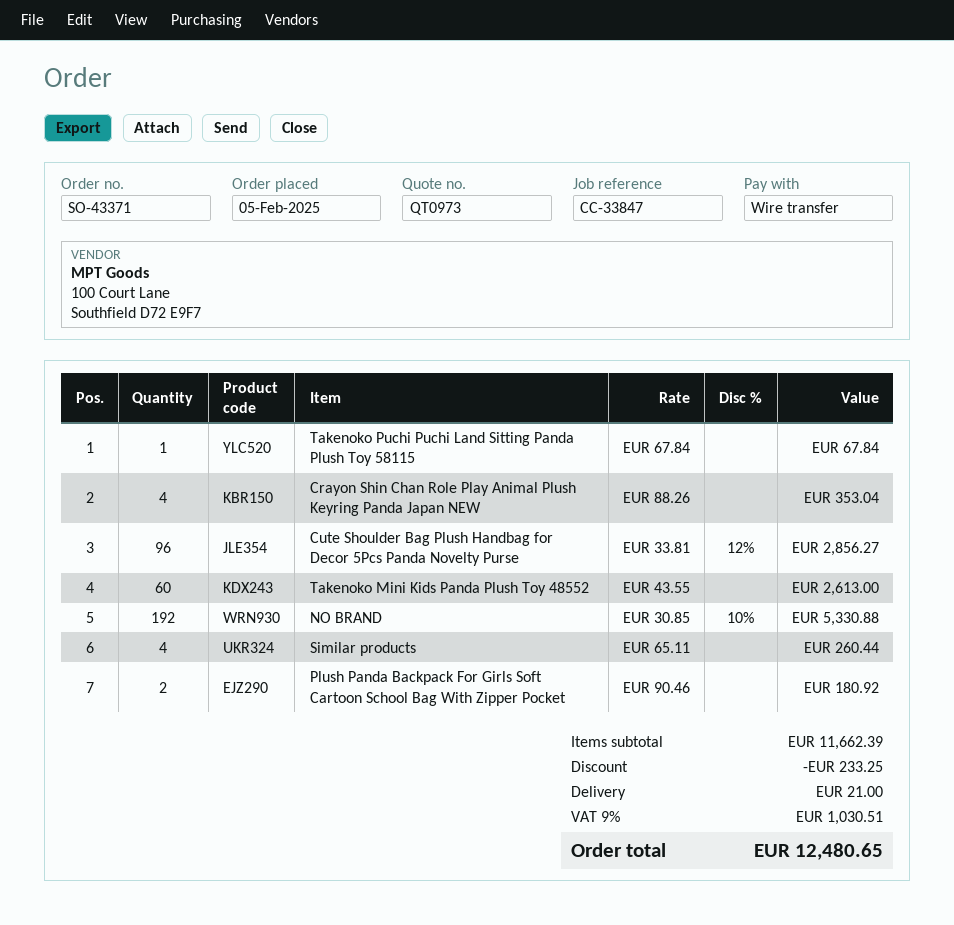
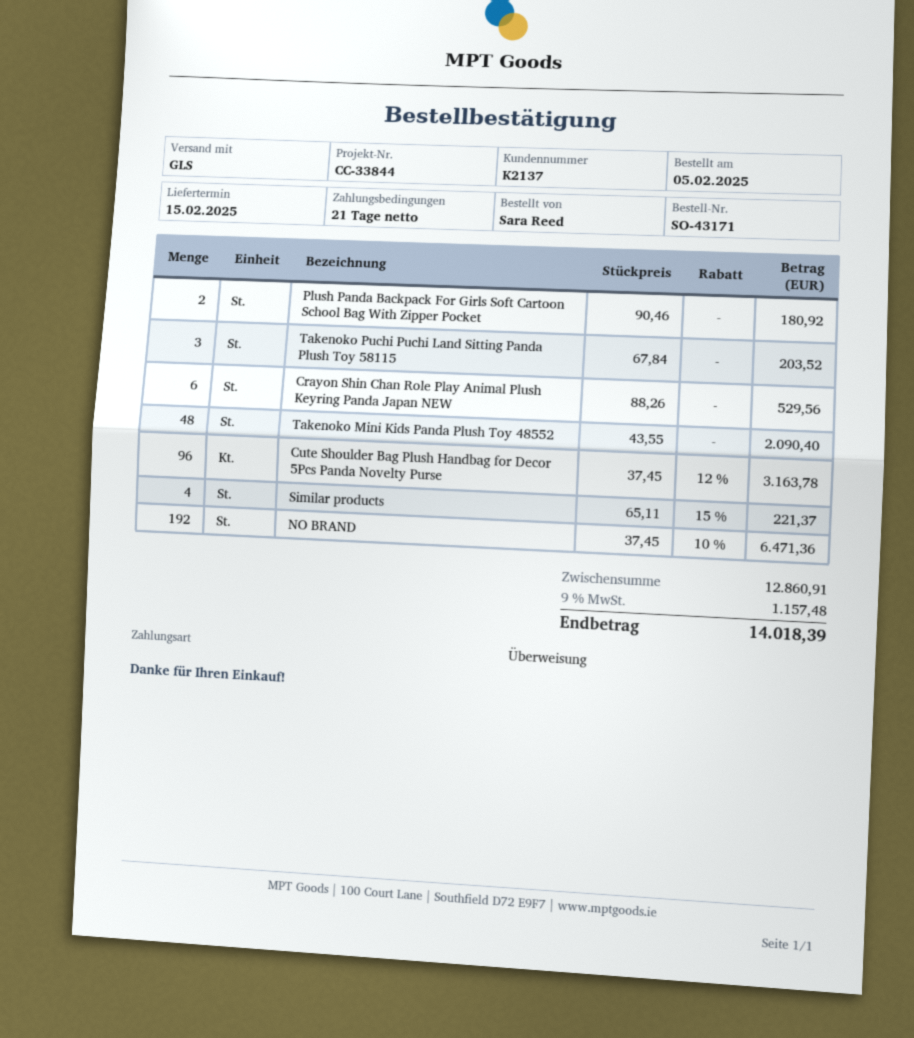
order number: SO-43371 -> SO-43171
reference: CC-33847 -> CC-33844
Takenoko Puchi Puchi Land Sitting Panda Plush Toy 58115: 1 x 67.84 = 67.84 -> 3 x 67.84 = 203.52
Crayon Shin Chan Role Play Animal Plush Keyring Panda Japan NEW: 4 x 88.26 = 353.04 -> 6 x 88.26 = 529.56
Cute Shoulder Bag Plush Handbag for Decor 5Pcs Panda Novelty Purse: 96 x 33.81 - 12% = 2856.27 -> 96 x 37.45 - 12% = 3163.78
Takenoko Mini Kids Panda Plush Toy 48552: 60 x 43.55 = 2613.00 -> 48 x 43.55 = 2090.40
NO BRAND: 192 x 30.85 - 10% = 5330.88 -> 192 x 37.45 - 10% = 6471.36
Similar products: 4 x 65.11 = 260.44 -> 4 x 65.11 - 15% = 221.37
subtotal: 11662.39 -> 12860.91
discount: 233.25 -> none
shipping: 21.00 -> none
tax: 9% = 1030.51 -> 9% = 1157.48
total: 12480.65 -> 14018.39

